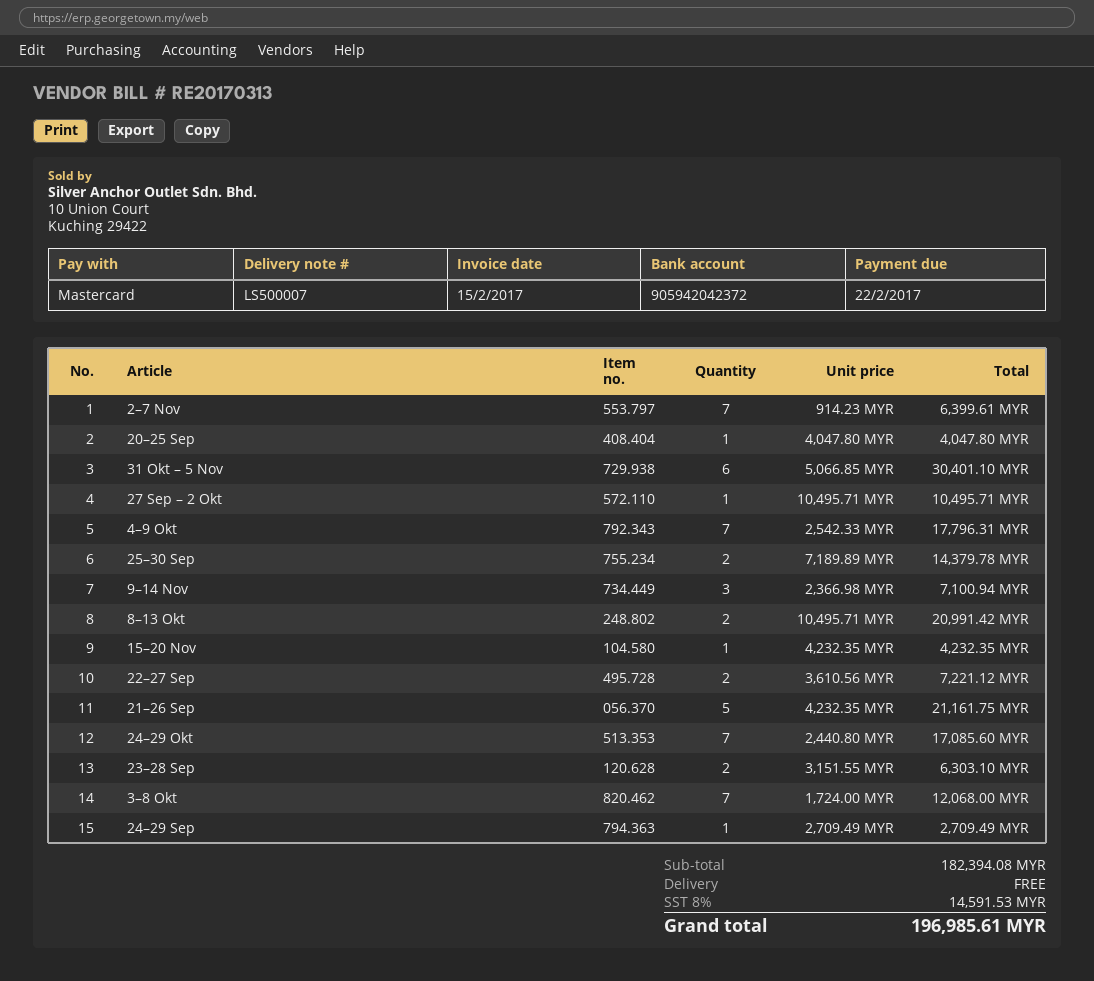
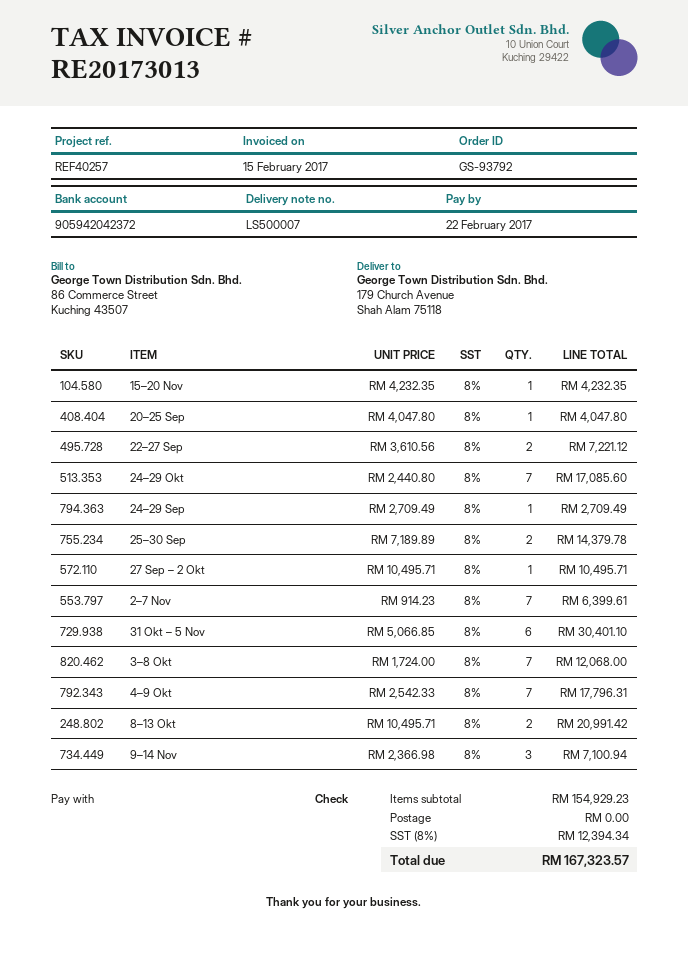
invoice number: RE20170313 -> RE20173013
payment method: Mastercard -> cheque
21–26 Sep: 5 x 4232.35 = 21161.75 -> none
23–28 Sep: 2 x 3151.55 = 6303.10 -> none
subtotal: 182394.08 -> 154929.23
tax: 8% = 14591.53 -> 8% = 12394.34
total: 196985.61 -> 167323.57

